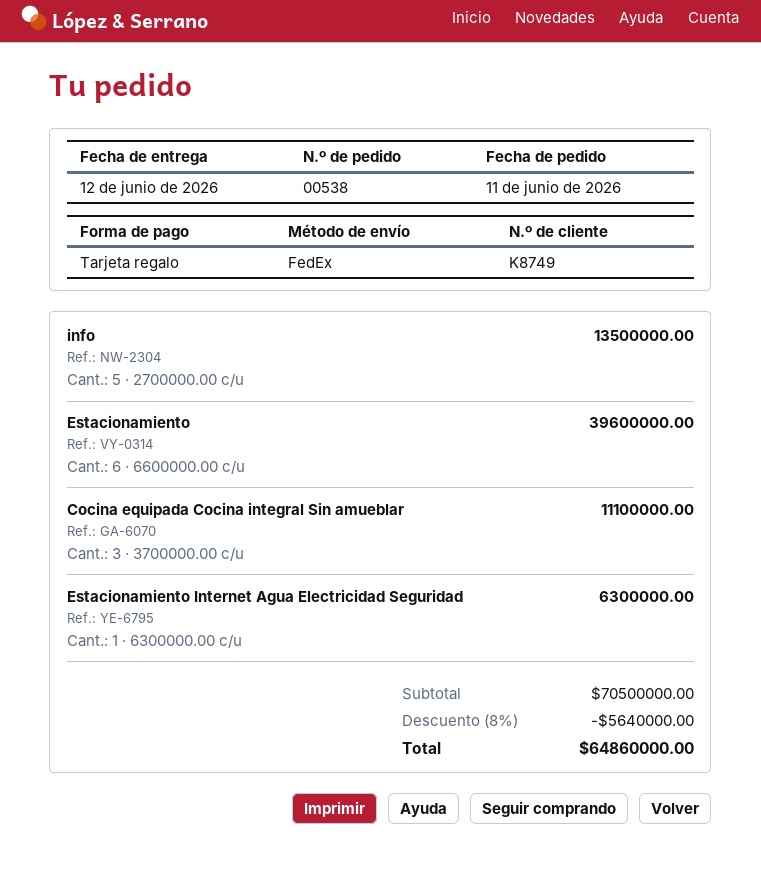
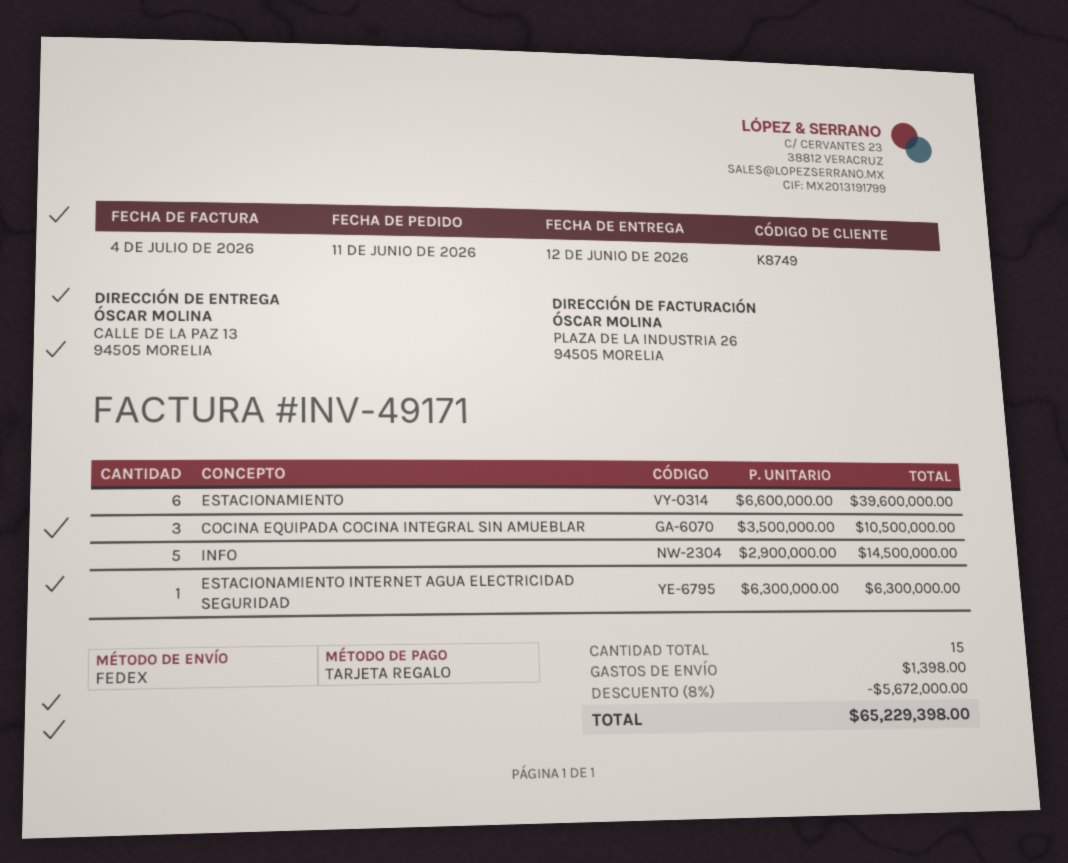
info: 5 x 2700000.00 = 13500000.00 -> 5 x 2900000.00 = 14500000.00
Cocina equipada Cocina integral Sin amueblar: 3 x 3700000.00 = 11100000.00 -> 3 x 3500000.00 = 10500000.00
discount: 8% = 5640000.00 -> 8% = 5672000.00
shipping: none -> 1398.00
total: 64860000.00 -> 65229398.00

